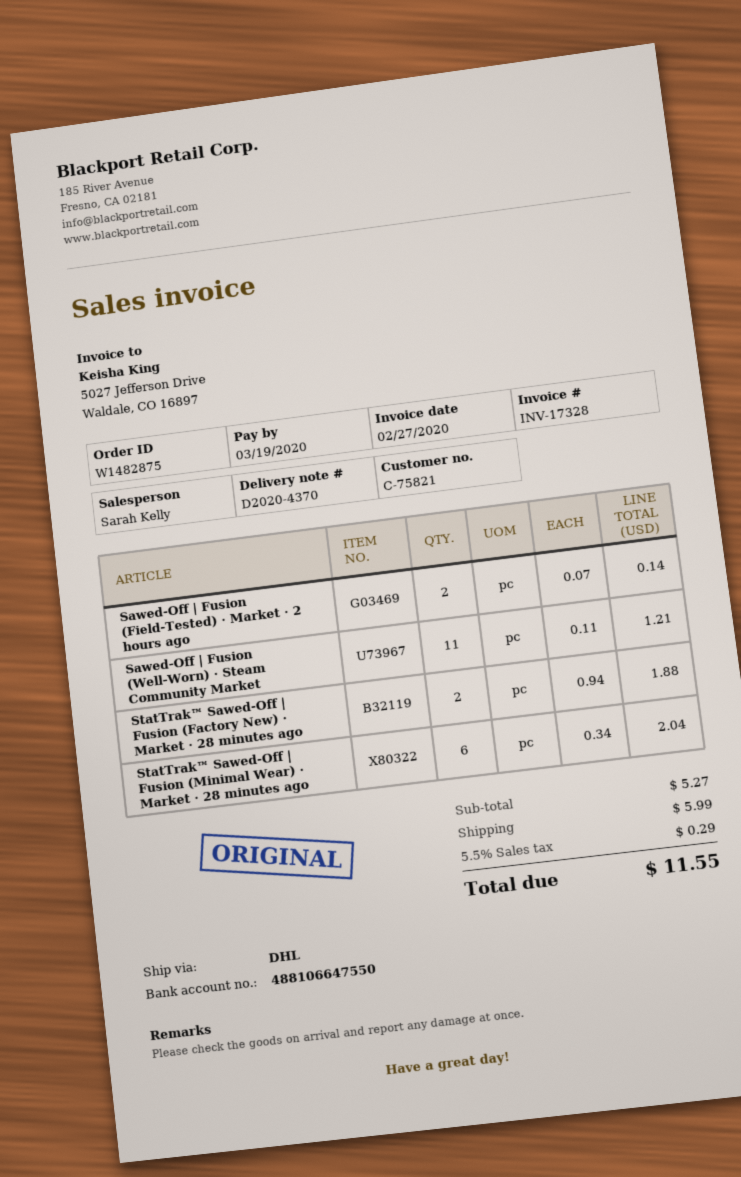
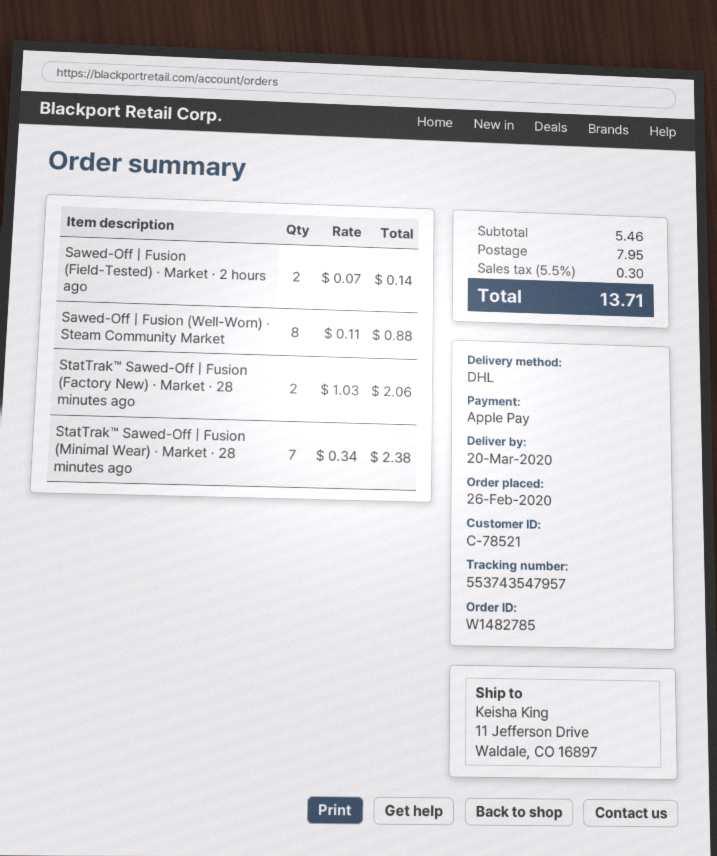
order number: W1482875 -> W1482785
customer number: C-75821 -> C-78521
Sawed-Off | Fusion (Well-Worn) · Steam Community Market: 11 x 0.11 = 1.21 -> 8 x 0.11 = 0.88
StatTrak™ Sawed-Off | Fusion (Factory New) · Market · 28 minutes ago: 2 x 0.94 = 1.88 -> 2 x 1.03 = 2.06
StatTrak™ Sawed-Off | Fusion (Minimal Wear) · Market · 28 minutes ago: 6 x 0.34 = 2.04 -> 7 x 0.34 = 2.38
subtotal: 5.27 -> 5.46
shipping: 5.99 -> 7.95
tax: 5.5% = 0.29 -> 5.5% = 0.30
total: 11.55 -> 13.71

